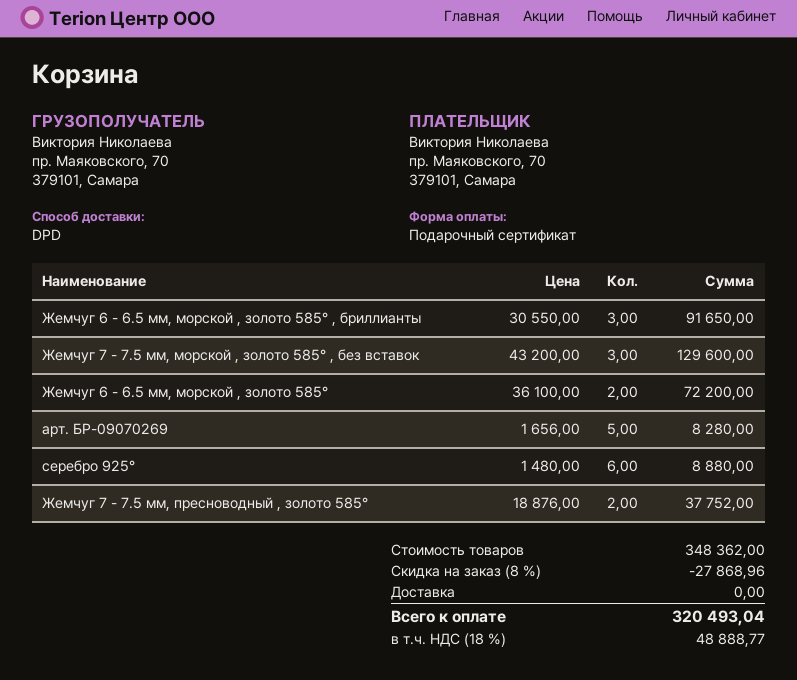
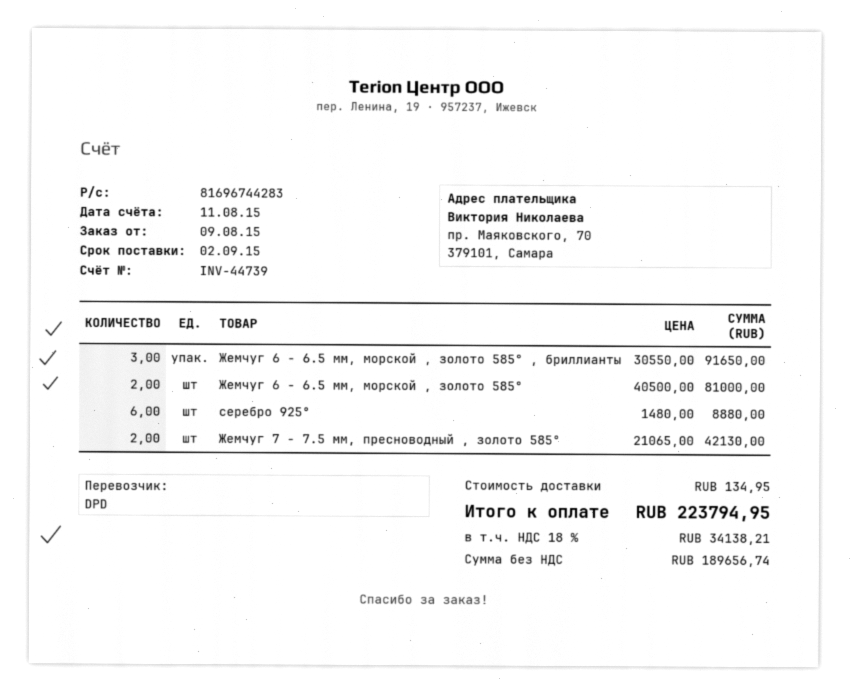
Жемчуг 7 - 7.5 мм, морской , золото 585° , без вставок: 3 x 43200.00 = 129600.00 -> none
Жемчуг 6 - 6.5 мм, морской , золото 585°: 2 x 36100.00 = 72200.00 -> 2 x 40500.00 = 81000.00
арт. БР-09070269: 5 x 1656.00 = 8280.00 -> none
Жемчуг 7 - 7.5 мм, пресноводный , золото 585°: 2 x 18876.00 = 37752.00 -> 2 x 21065.00 = 42130.00
discount: 8% = 27868.96 -> none
shipping: 0.00 -> 134.95
tax: 18% = 48888.77 -> 18% = 34138.21
total: 320493.04 -> 223794.95

